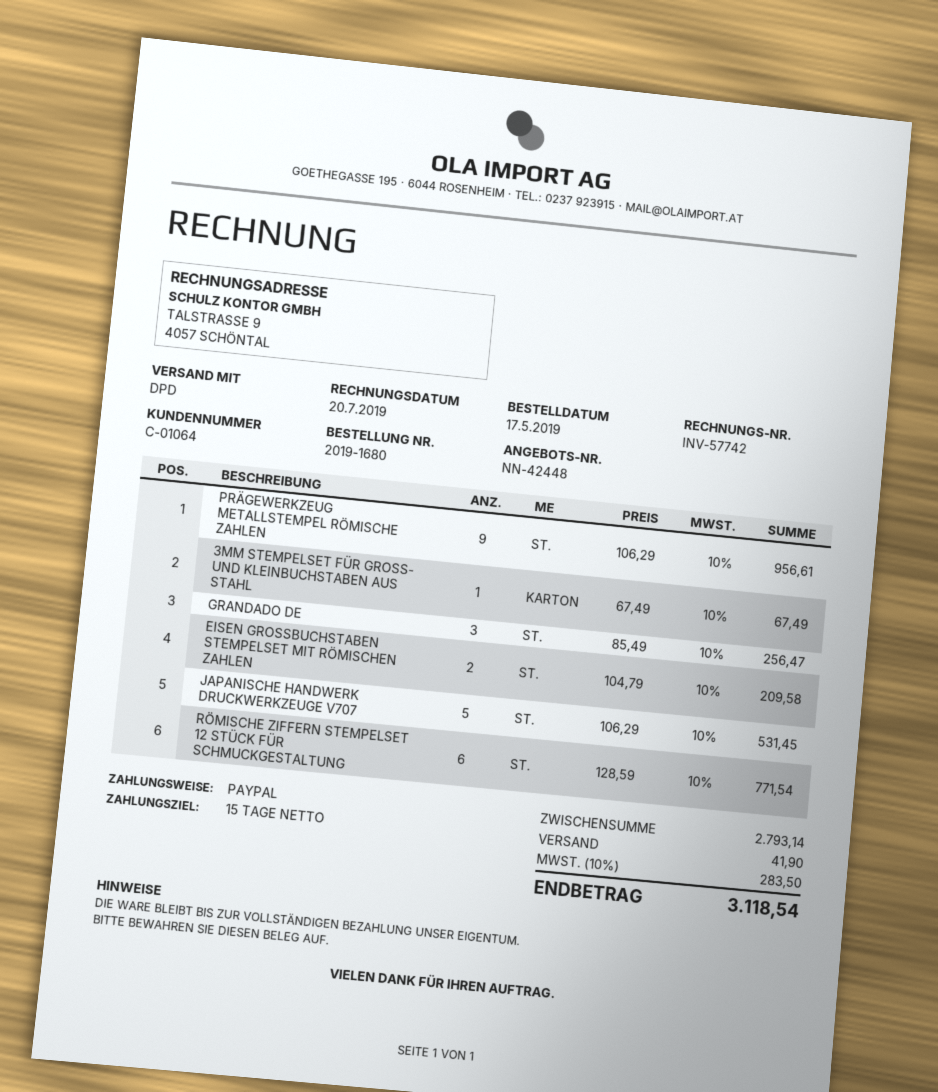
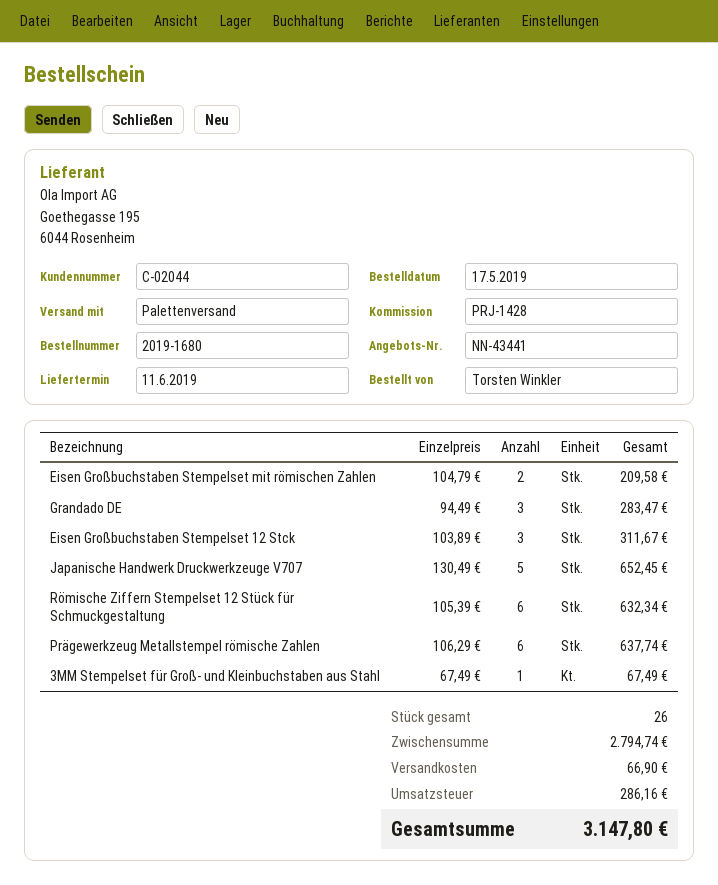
quote number: NN-42448 -> NN-43441
customer number: C-01064 -> C-02044
shipping method: DPD -> pallet freight
PRÄGEWERKZEUG METALLSTEMPEL RÖMISCHE ZAHLEN: 9 x 106.29 = 956.61 -> 6 x 106.29 = 637.74
GRANDADO DE: 3 x 85.49 = 256.47 -> 3 x 94.49 = 283.47
JAPANISCHE HANDWERK DRUCKWERKZEUGE V707: 5 x 106.29 = 531.45 -> 5 x 130.49 = 652.45
RÖMISCHE ZIFFERN STEMPELSET 12 STÜCK FÜR SCHMUCKGESTALTUNG: 6 x 128.59 = 771.54 -> 6 x 105.39 = 632.34
Eisen Großbuchstaben Stempelset 12 Stck: none -> 3 x 103.89 = 311.67
subtotal: 2793.14 -> 2794.74
shipping: 41.90 -> 66.90
tax: 283.50 -> 286.16
total: 3118.54 -> 3147.80

